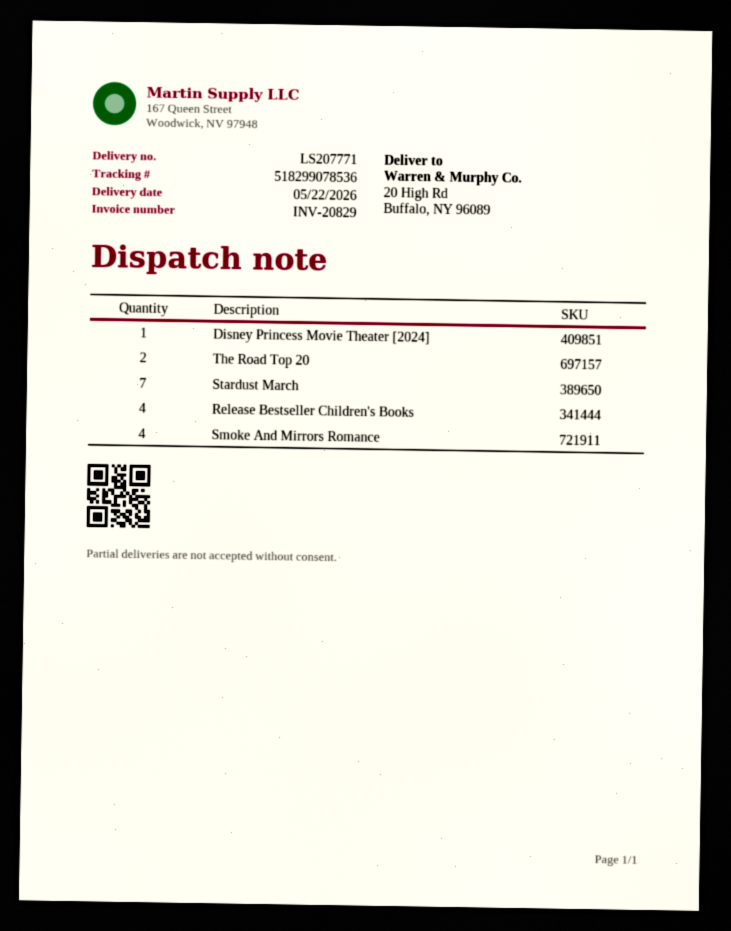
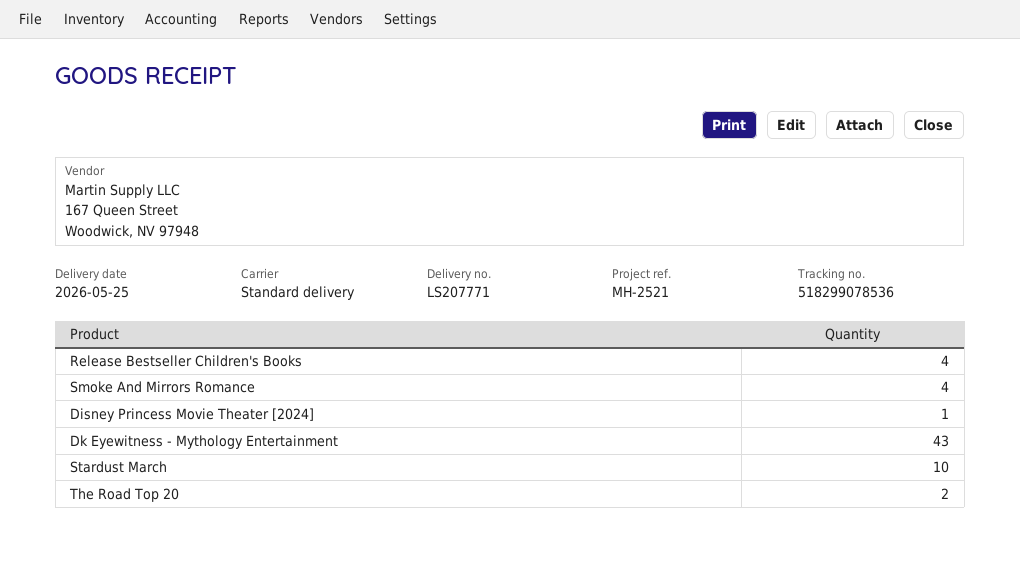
delivery date: 2026-05-22 -> 2026-05-25
Stardust March: 7 -> 10
Dk Eyewitness - Mythology Entertainment: none -> 43

